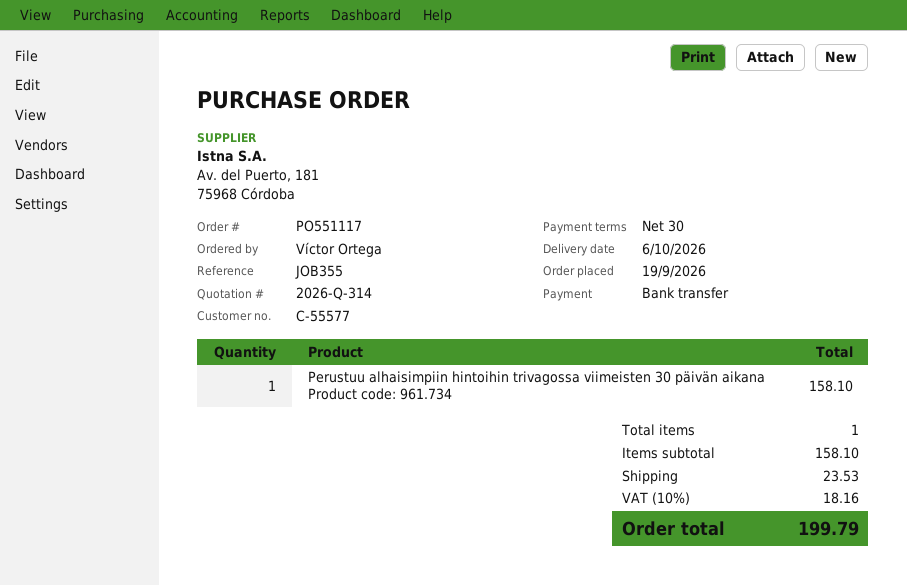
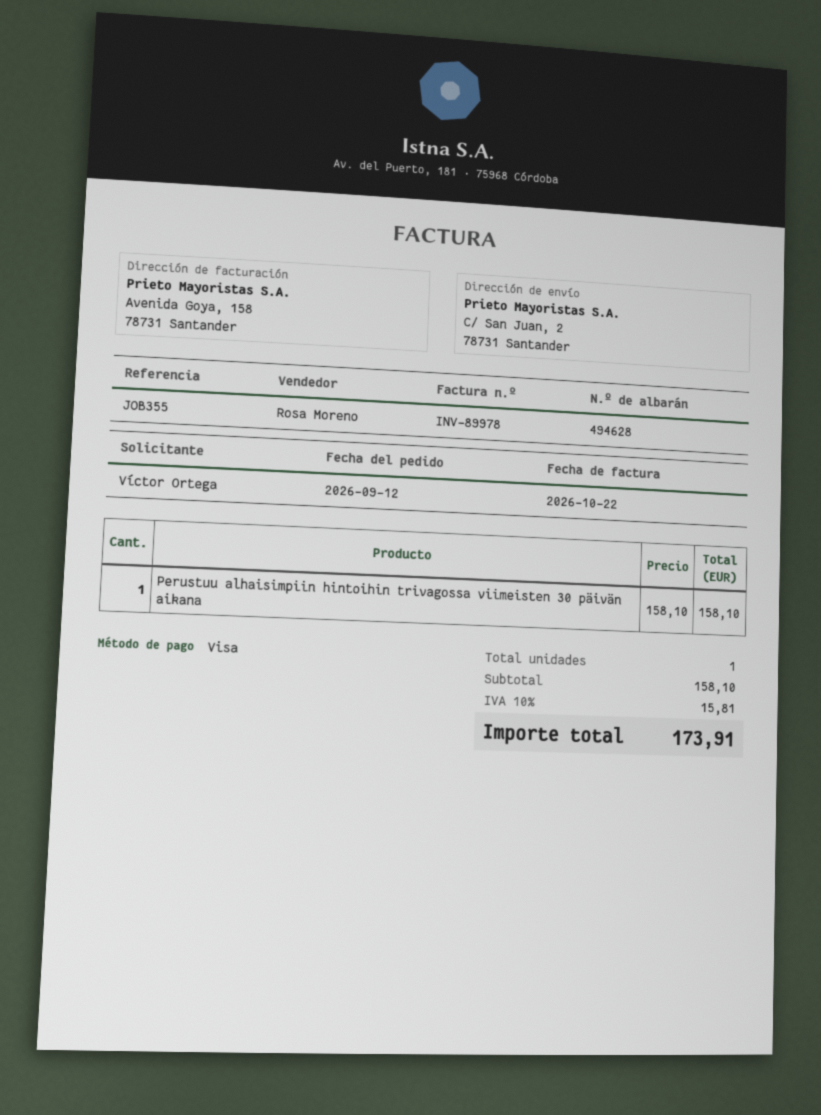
order date: 2026-09-19 -> 2026-09-12
payment method: bank transfer -> Visa
shipping: 23.53 -> none
tax: 10% = 18.16 -> 10% = 15.81
total: 199.79 -> 173.91

